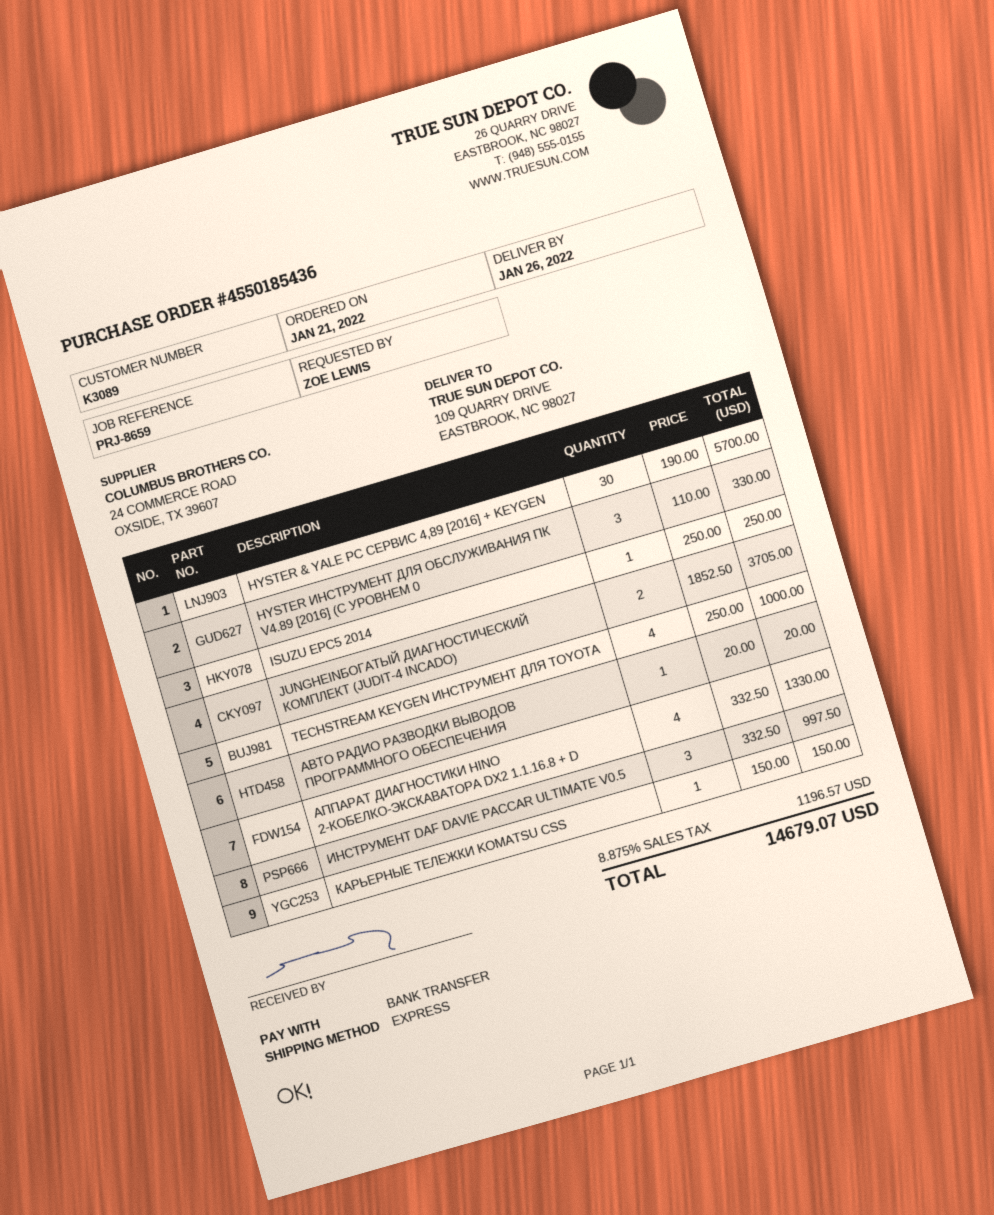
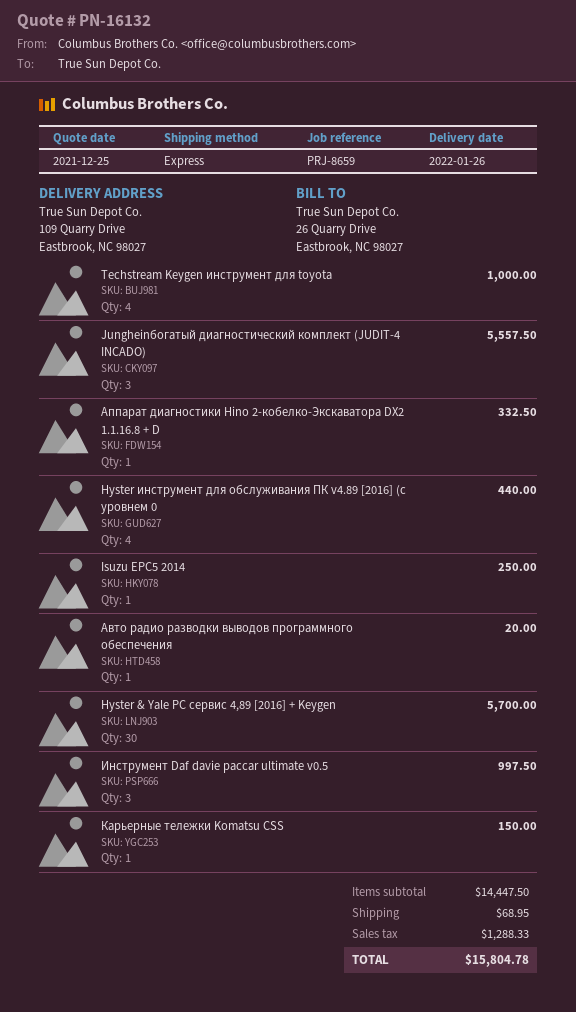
HYSTER ИНСТРУМЕНТ ДЛЯ ОБСЛУЖИВАНИЯ ПК V4.89 [2016] (С УРОВНЕМ 0: 3 for 330.00 -> 4 for 440.00
JUNGHEINБОГАТЫЙ ДИАГНОСТИЧЕСКИЙ КОМПЛЕКТ (JUDIT-4 INCADO): 2 for 3705.00 -> 3 for 5557.50
АППАРАТ ДИАГНОСТИКИ HINO 2-КОБЕЛКО-ЭКСКАВАТОРА DX2 1.1.16.8 + D: 4 for 1330.00 -> 1 for 332.50
shipping: none -> 68.95
tax: 1196.57 -> 1288.33
total: 14679.07 -> 15804.78

